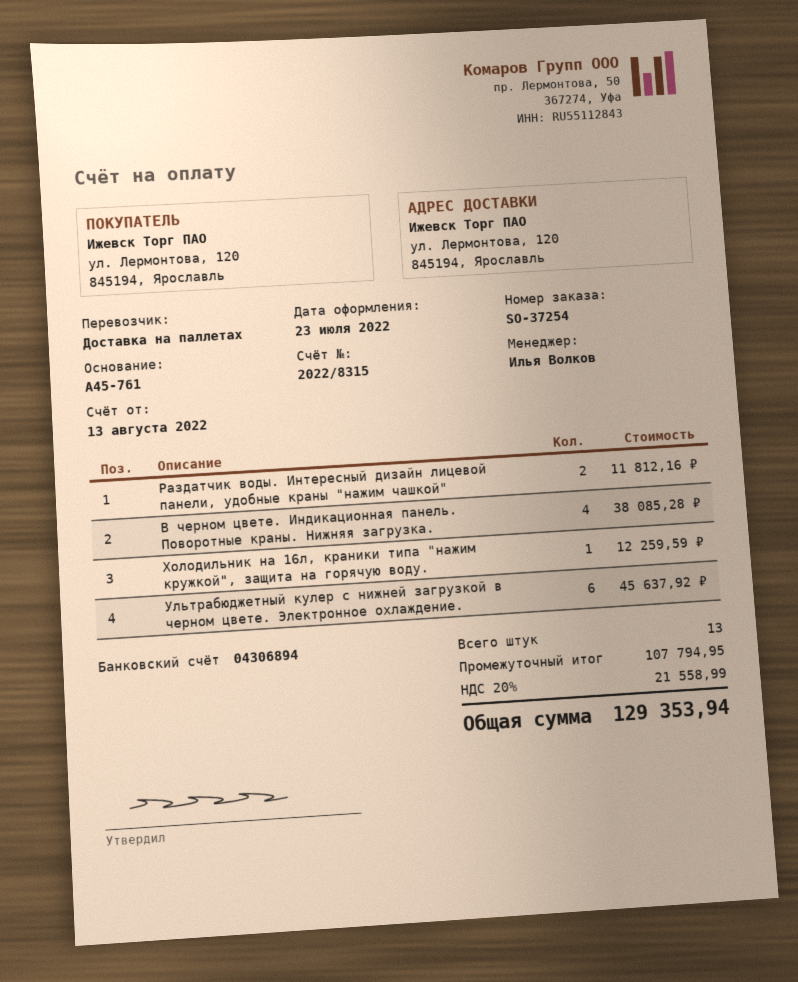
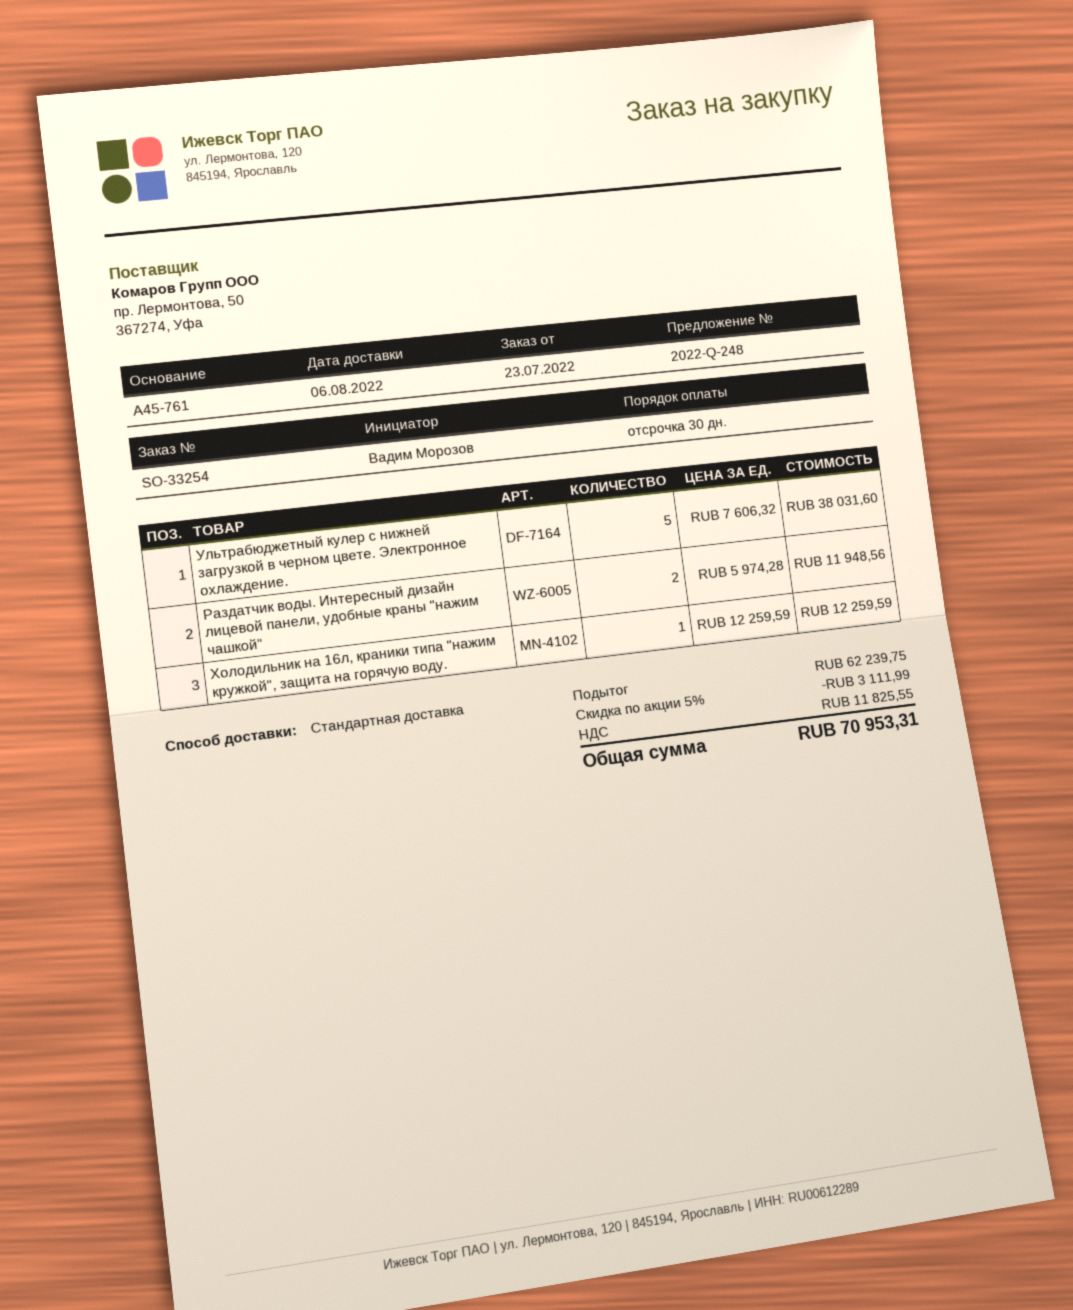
order number: SO-37254 -> SO-33254
shipping method: pallet freight -> standard
Раздатчик воды. Интересный дизайн лицевой панели, удобные краны "нажим чашкой": 2 for 11812.16 -> 2 for 11948.56
В черном цвете. Индикационная панель. Поворотные краны. Нижняя загрузка.: 4 for 38085.28 -> none
Ультрабюджетный кулер с нижней загрузкой в черном цвете. Электронное охлаждение.: 6 for 45637.92 -> 5 for 38031.60
subtotal: 107794.95 -> 62239.75
discount: none -> 5% = 3111.99
tax: 21558.99 -> 11825.55
total: 129353.94 -> 70953.31

